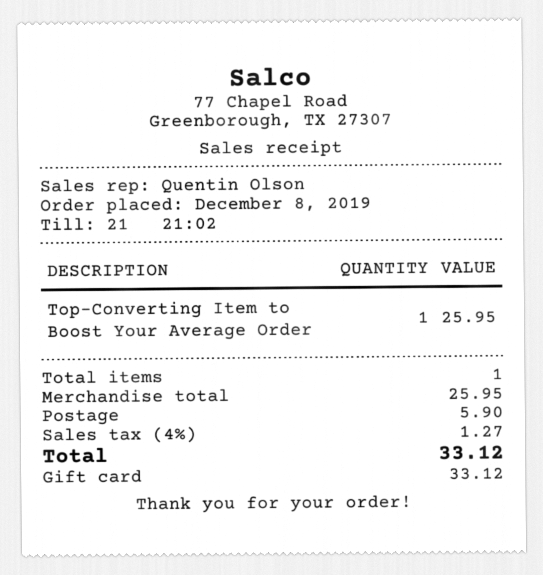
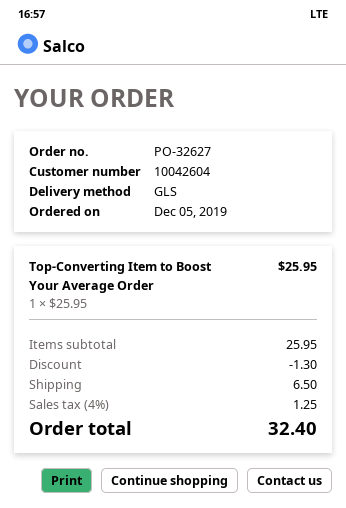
order date: 2019-12-08 -> 2019-12-05
discount: none -> 1.30
shipping: 5.90 -> 6.50
tax: 4% = 1.27 -> 4% = 1.25
total: 33.12 -> 32.40

